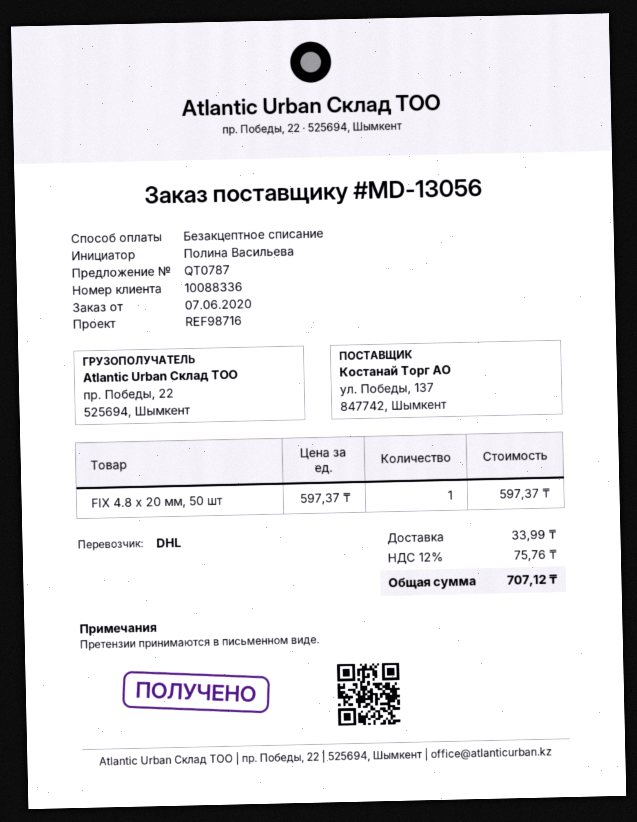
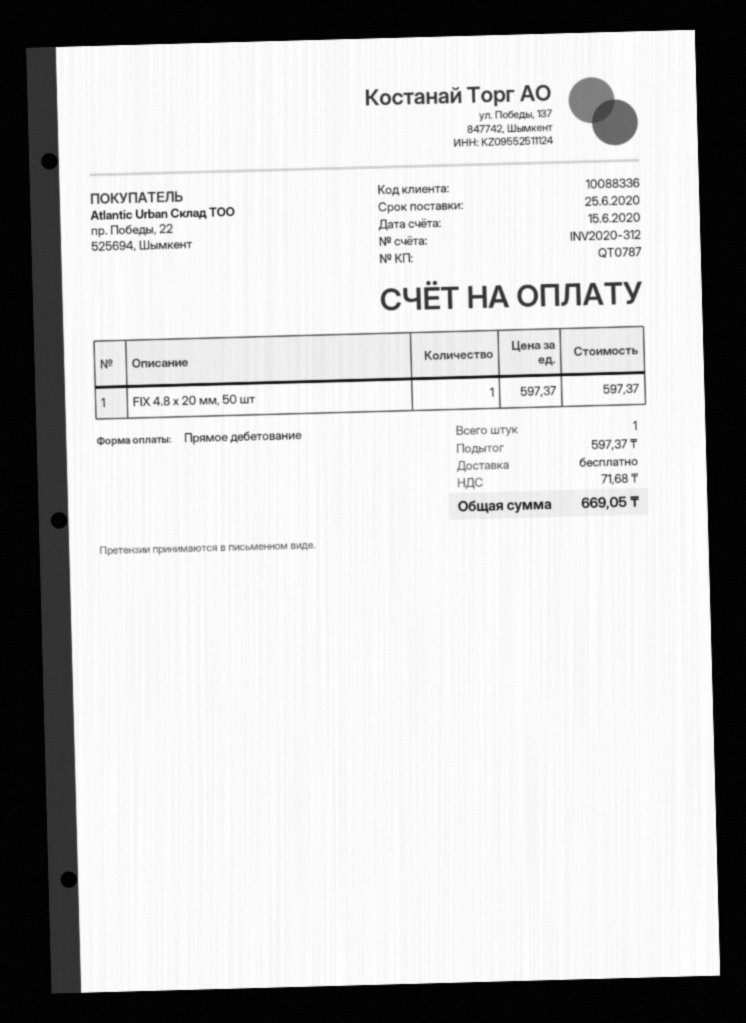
shipping: 33.99 -> 0.00
tax: 75.76 -> 71.68
total: 707.12 -> 669.05

